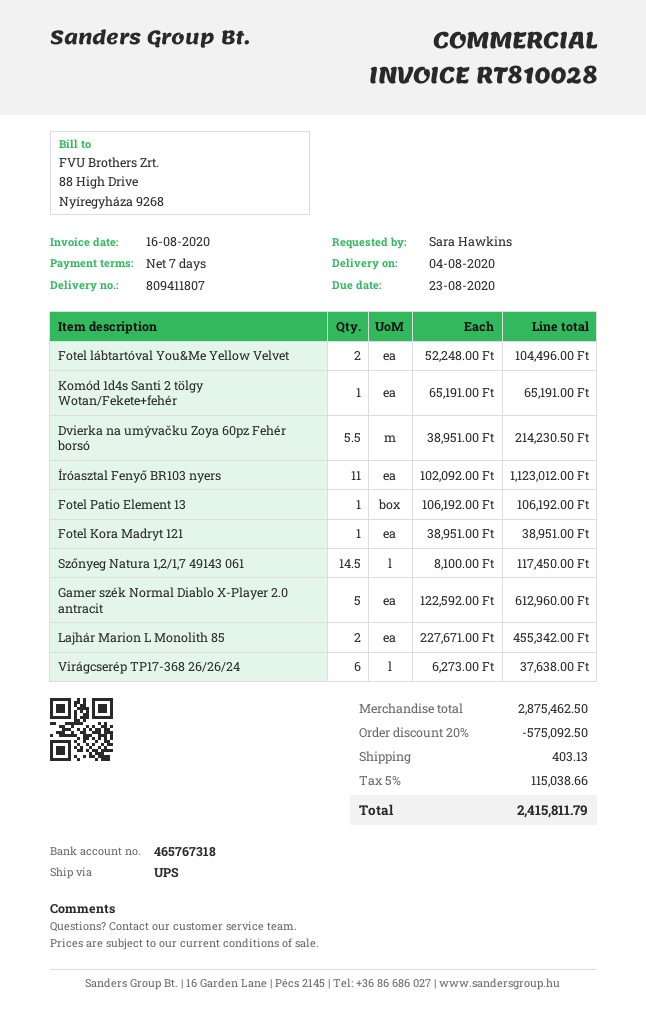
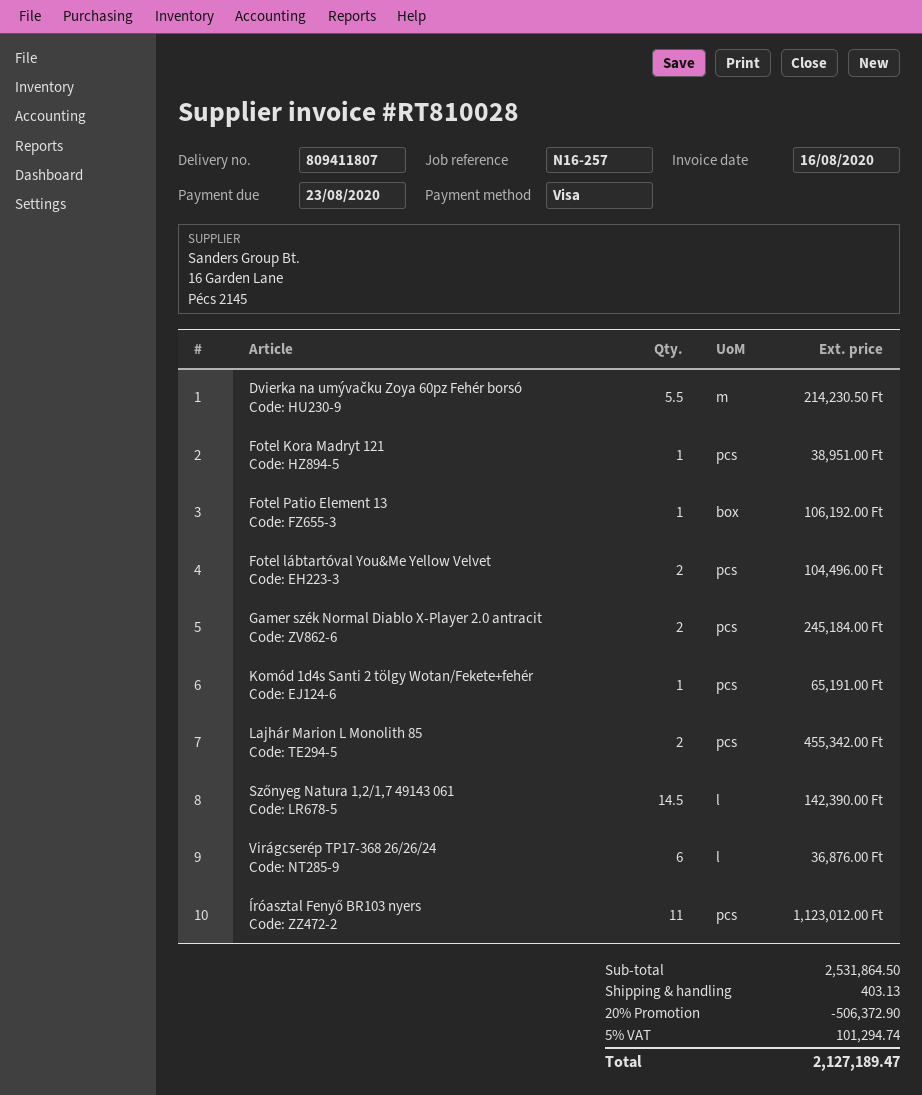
Szőnyeg Natura 1,2/1,7 49143 061: 14.5 for 117450.00 -> 14.5 for 142390.00
Gamer szék Normal Diablo X-Player 2.0 antracit: 5 for 612960.00 -> 2 for 245184.00
Virágcserép TP17-368 26/26/24: 6 for 37638.00 -> 6 for 36876.00
subtotal: 2875462.50 -> 2531864.50
discount: 20% = 575092.50 -> 20% = 506372.90
tax: 5% = 115038.66 -> 5% = 101294.74
total: 2415811.79 -> 2127189.47

